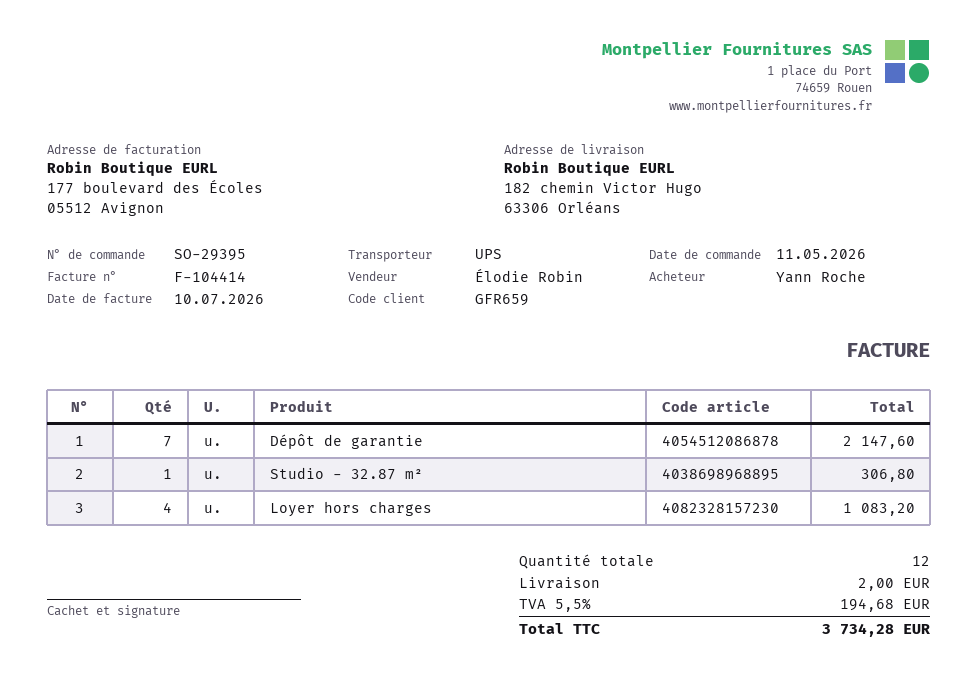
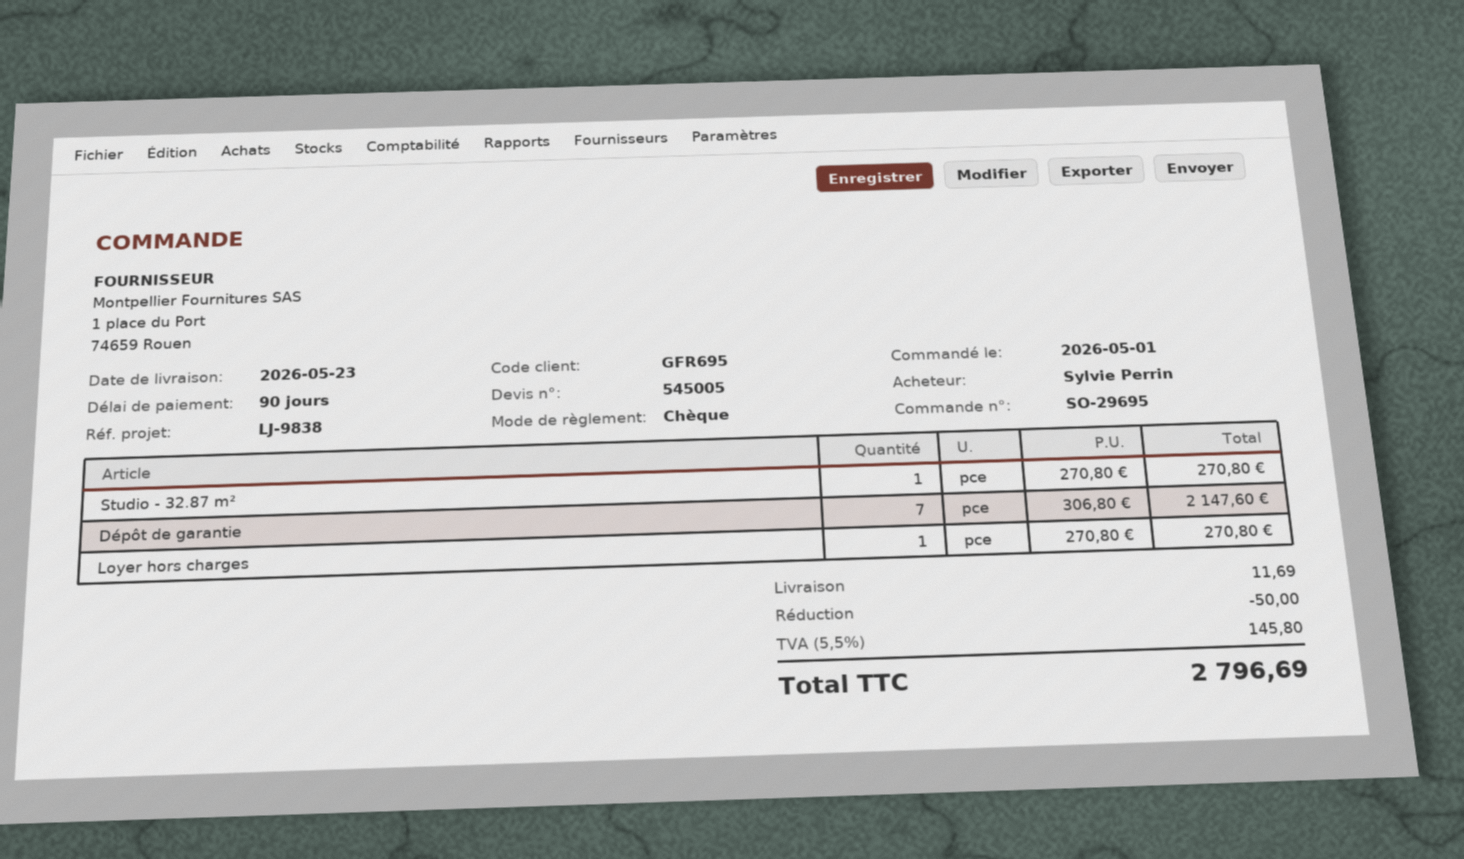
order number: SO-29395 -> SO-29695
order date: 2026-05-11 -> 2026-05-01
customer number: GFR659 -> GFR695
ordered by: Yann Roche -> Sylvie Perrin
Studio - 32.87 m²: 1 for 306.80 -> 1 for 270.80
Loyer hors charges: 4 for 1083.20 -> 1 for 270.80
discount: none -> 50.00
shipping: 2.00 -> 11.69
tax: 5.5% = 194.68 -> 5.5% = 145.80
total: 3734.28 -> 2796.69

